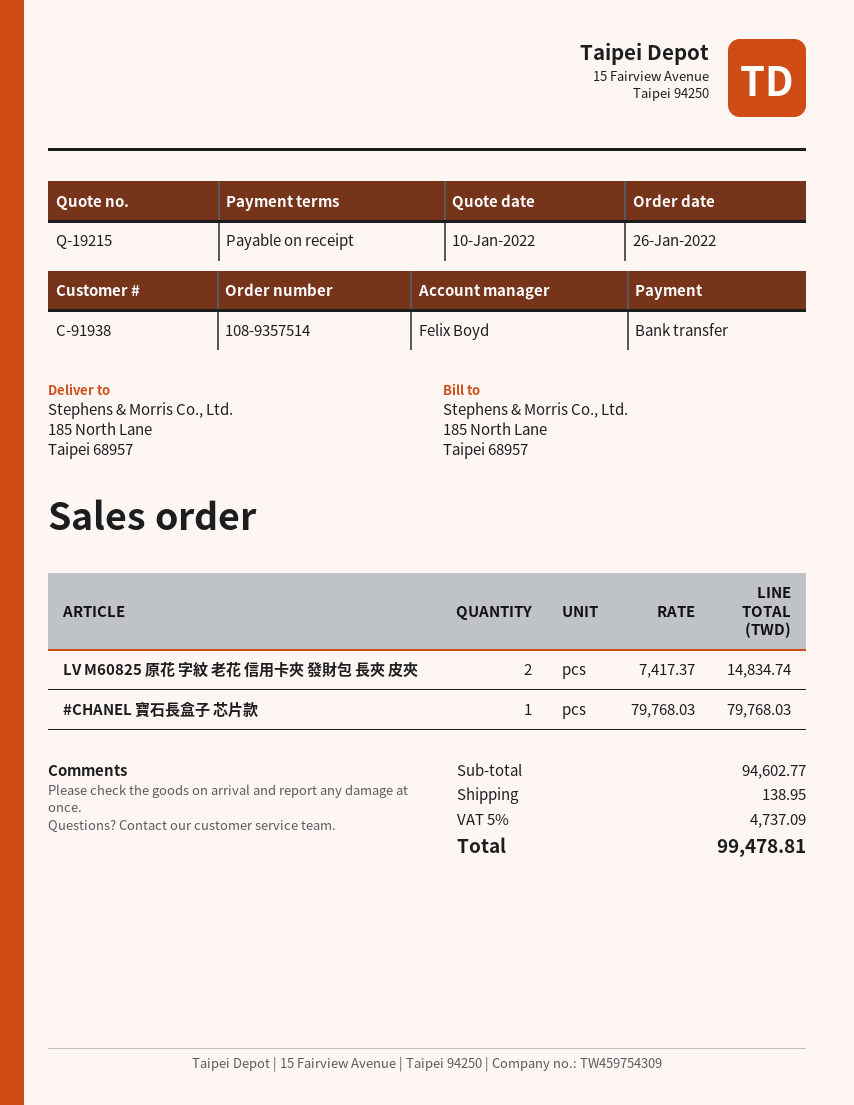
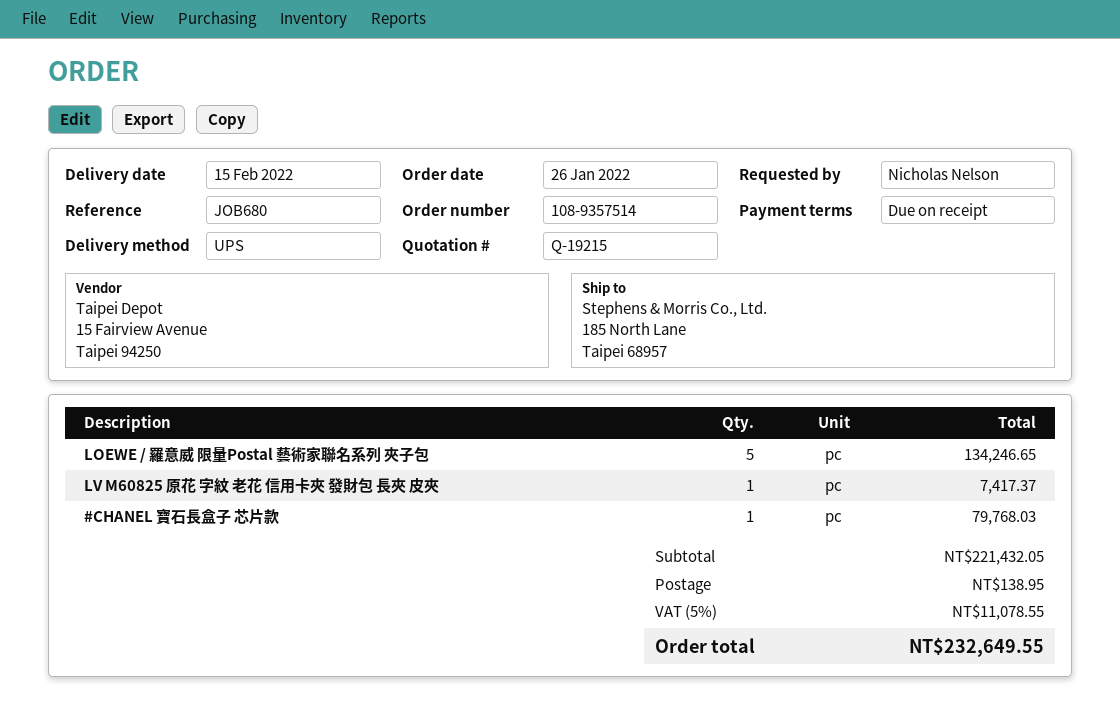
LV M60825 原花 字紋 老花 信用卡夾 發財包 長夾 皮夾: 2 for 14834.74 -> 1 for 7417.37
LOEWE / 羅意威 限量Postal 藝術家聯名系列 夾子包: none -> 5 for 134246.65
subtotal: 94602.77 -> 221432.05
tax: 5% = 4737.09 -> 5% = 11078.55
total: 99478.81 -> 232649.55

